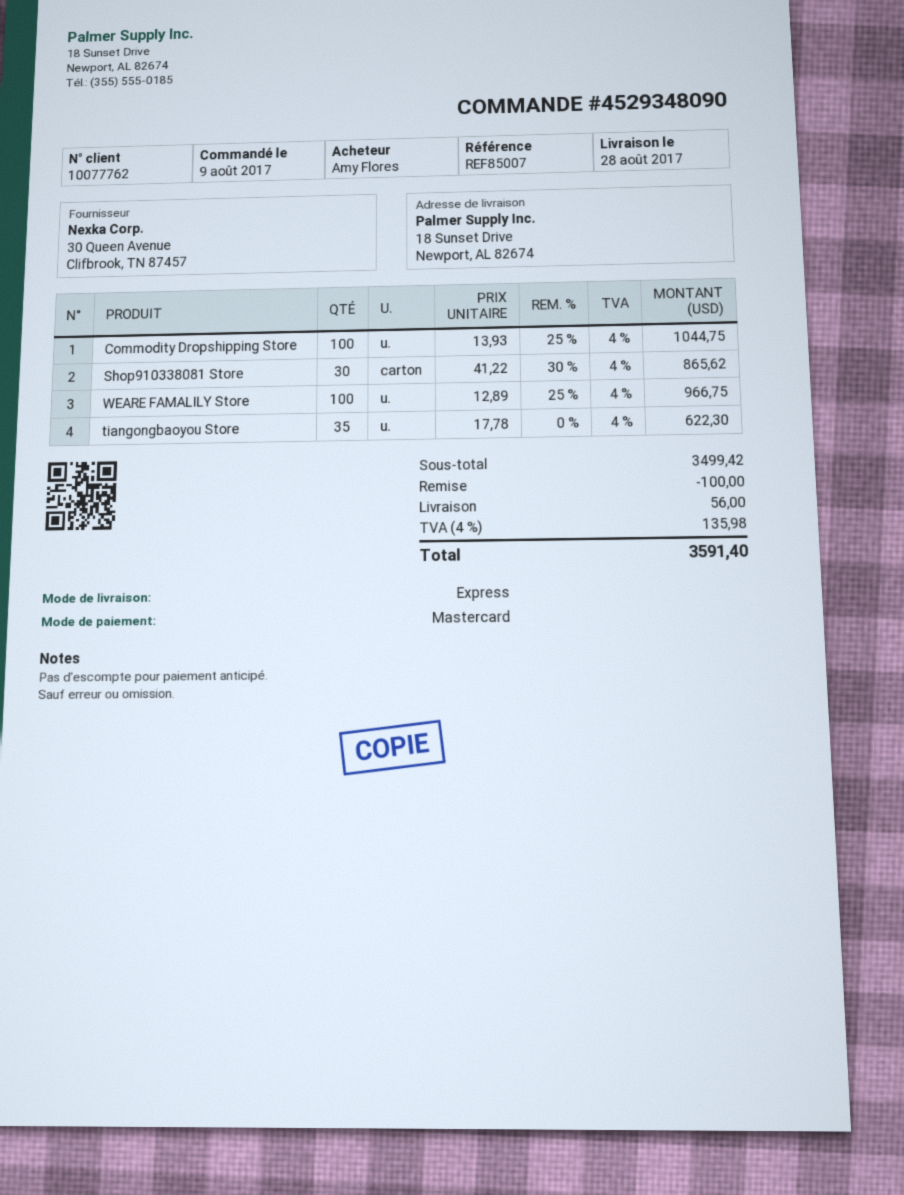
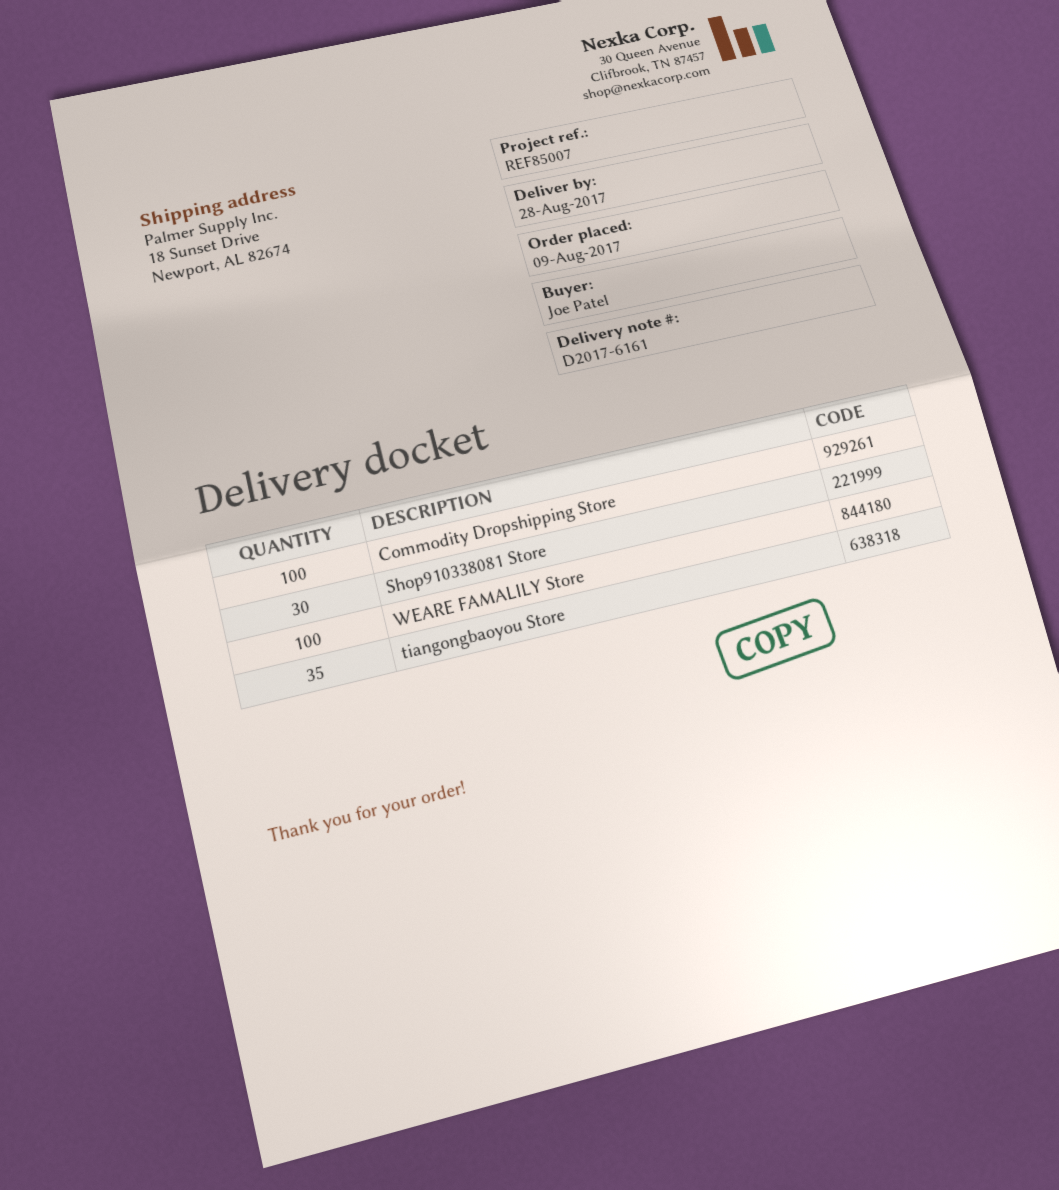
ordered by: Amy Flores -> Joe Patel

